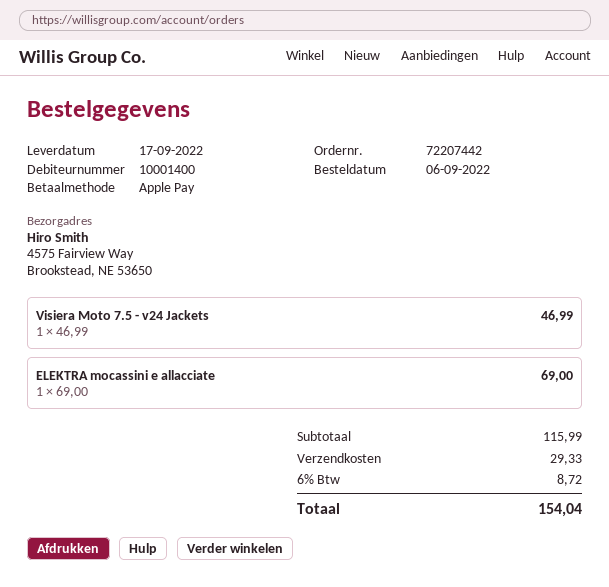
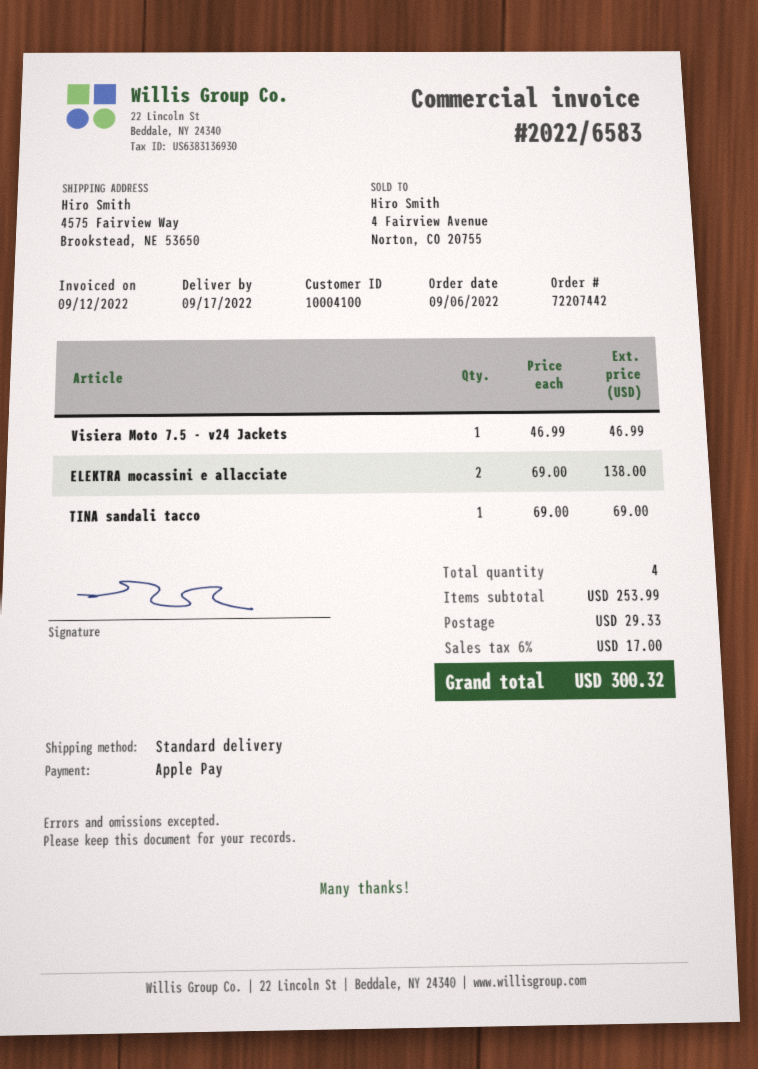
customer number: 10001400 -> 10004100
ELEKTRA mocassini e allacciate: 1 x 69.00 = 69.00 -> 2 x 69.00 = 138.00
TINA sandali tacco: none -> 1 x 69.00 = 69.00
subtotal: 115.99 -> 253.99
tax: 6% = 8.72 -> 6% = 17.00
total: 154.04 -> 300.32

